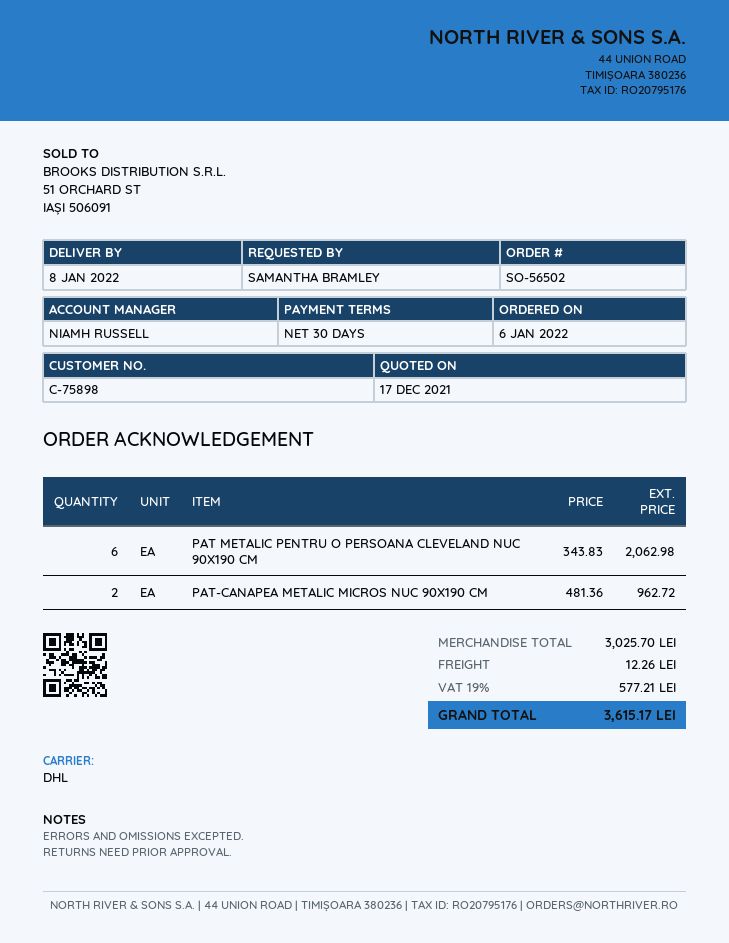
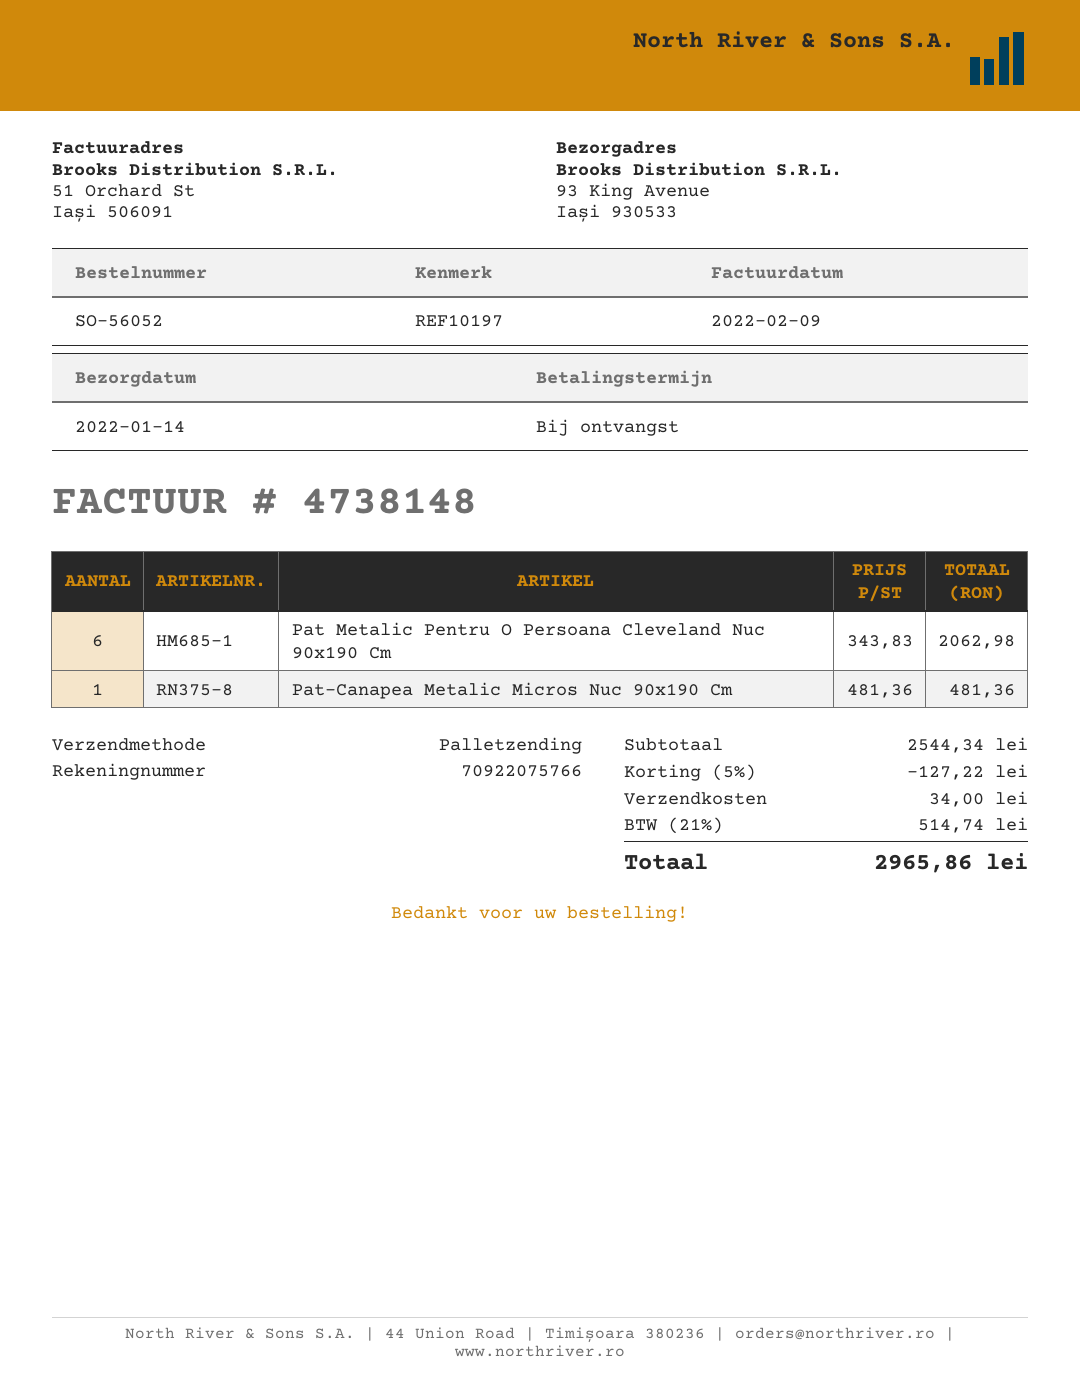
order number: SO-56502 -> SO-56052
delivery date: 2022-01-08 -> 2022-01-14
payment terms: 30 days -> on receipt
shipping method: DHL -> pallet freight
PAT-CANAPEA METALIC MICROS NUC 90X190 CM: 2 x 481.36 = 962.72 -> 1 x 481.36 = 481.36
subtotal: 3025.70 -> 2544.34
discount: none -> 5% = 127.22
shipping: 12.26 -> 34.00
tax: 19% = 577.21 -> 21% = 514.74
total: 3615.17 -> 2965.86

